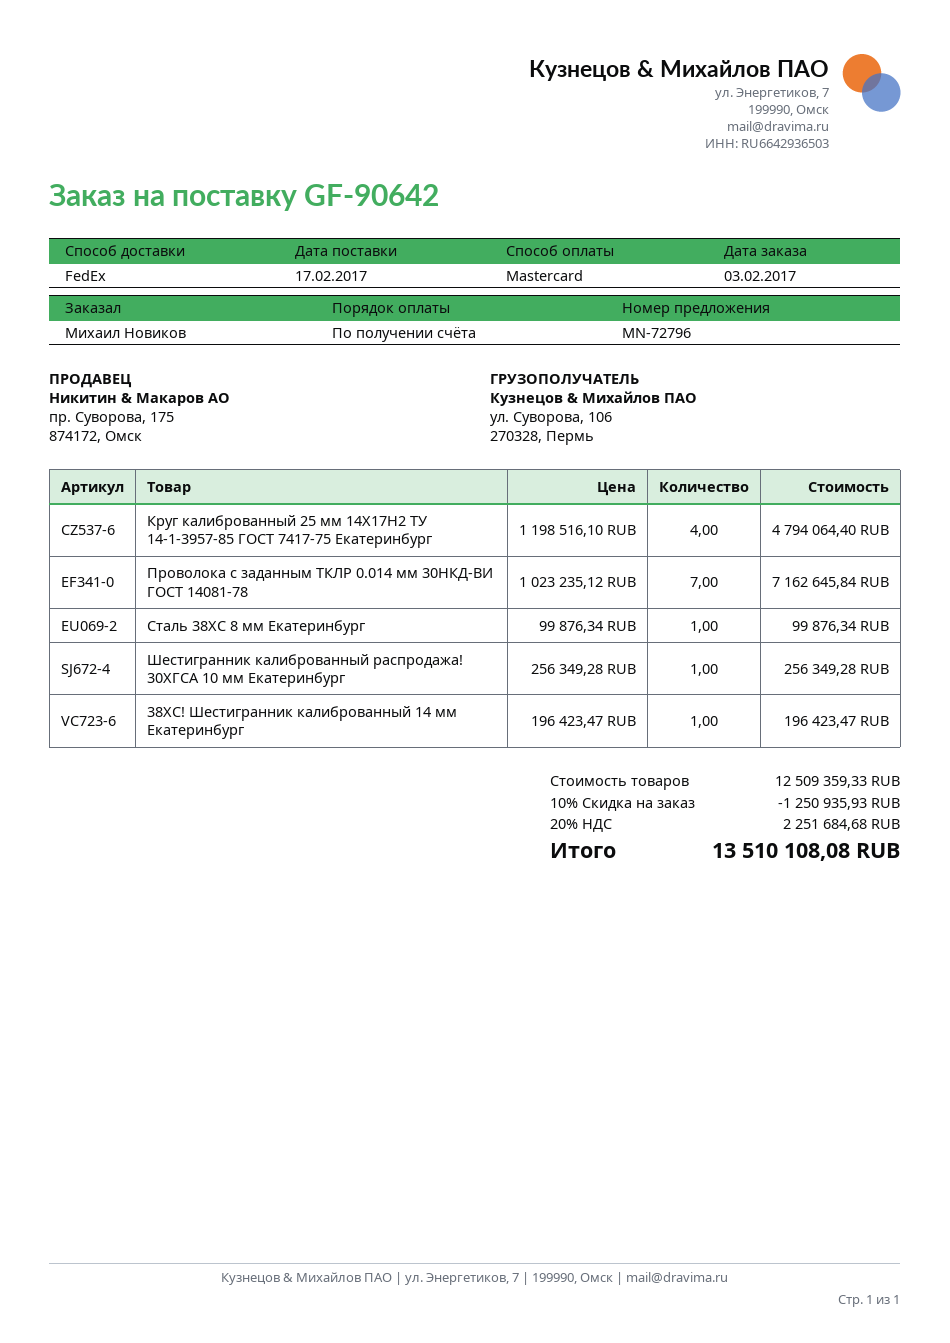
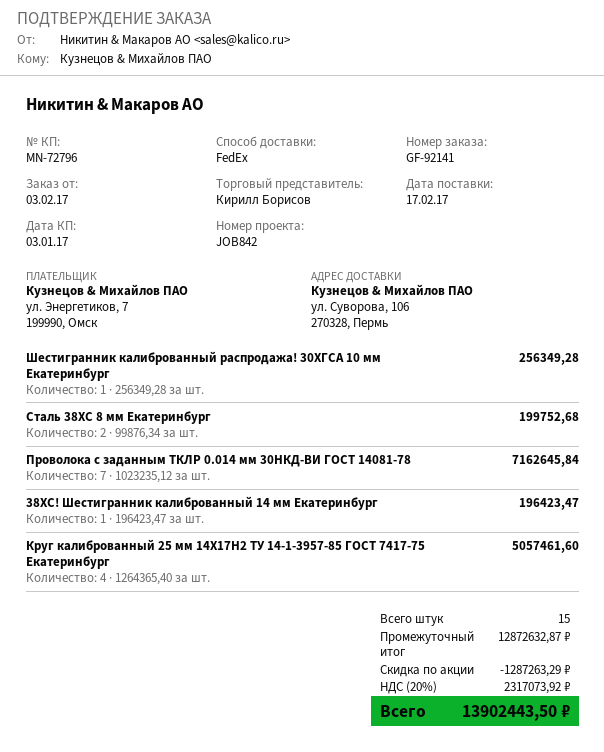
order number: GF-90642 -> GF-92141
Круг калиброванный 25 мм 14Х17Н2 ТУ 14-1-3957-85 ГОСТ 7417-75 Екатеринбург: 4 x 1198516.10 = 4794064.40 -> 4 x 1264365.40 = 5057461.60
Сталь 38ХС 8 мм Екатеринбург: 1 x 99876.34 = 99876.34 -> 2 x 99876.34 = 199752.68
subtotal: 12509359.33 -> 12872632.87
discount: 1250935.93 -> 1287263.29
tax: 20% = 2251684.68 -> 20% = 2317073.92
total: 13510108.08 -> 13902443.50

